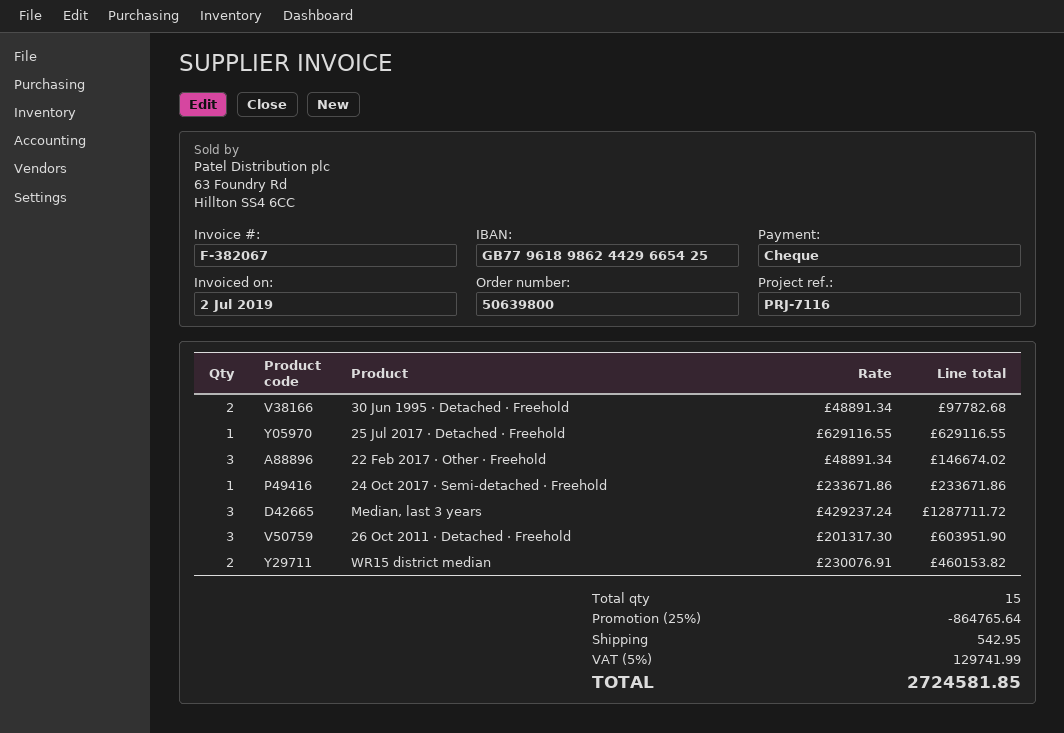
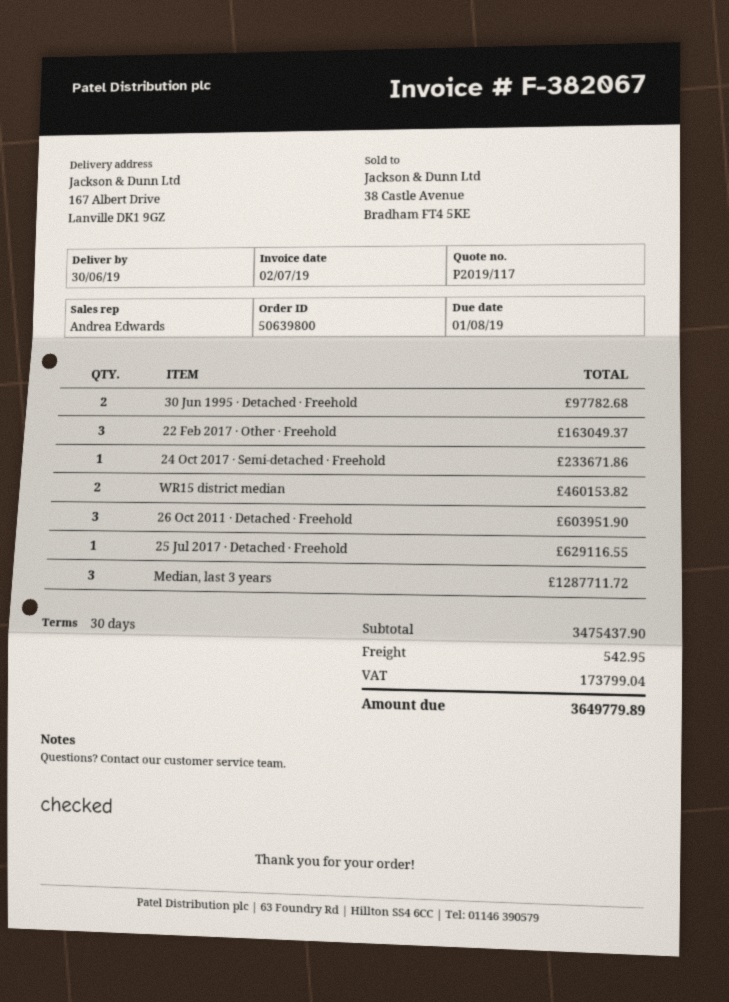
22 Feb 2017 · Other · Freehold: 3 for 146674.02 -> 3 for 163049.37
discount: 25% = 864765.64 -> none
tax: 129741.99 -> 173799.04
total: 2724581.85 -> 3649779.89

